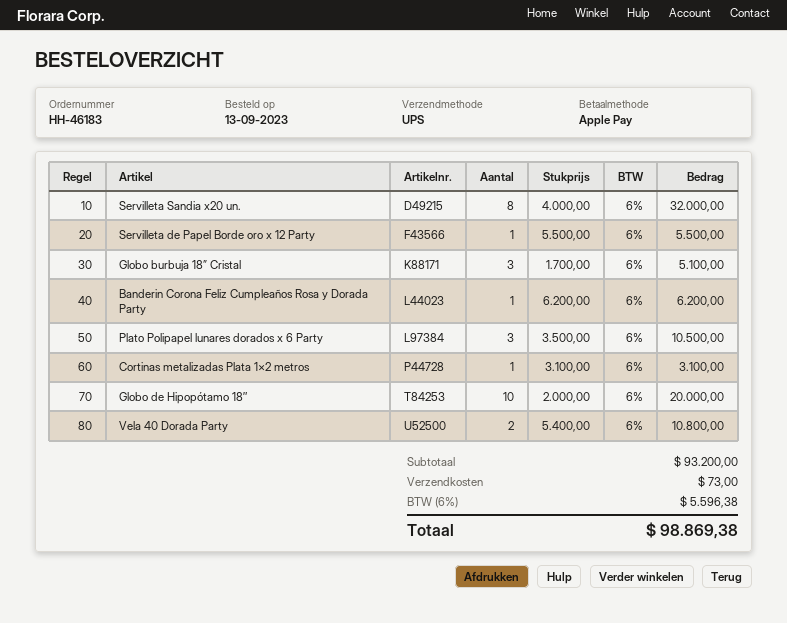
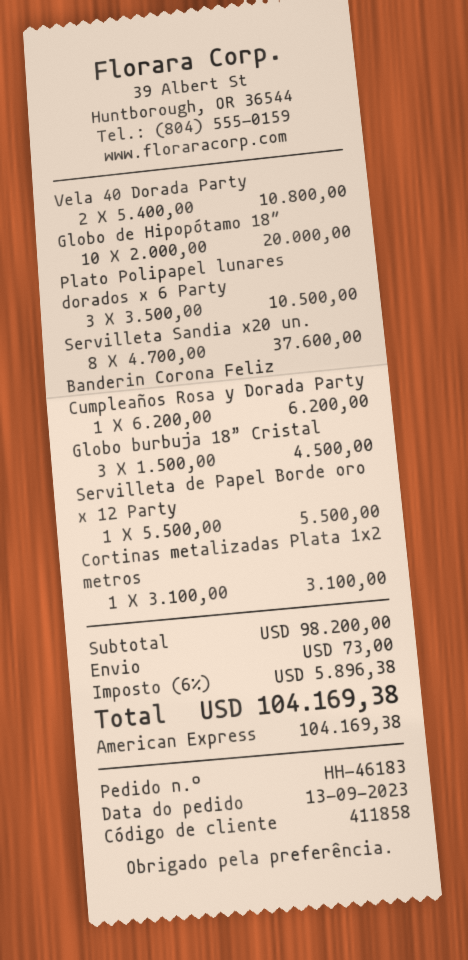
payment method: Apple Pay -> American Express
Servilleta Sandia x20 un.: 8 x 4000.00 = 32000.00 -> 8 x 4700.00 = 37600.00
Globo burbuja 18” Cristal: 3 x 1700.00 = 5100.00 -> 3 x 1500.00 = 4500.00
subtotal: 93200.00 -> 98200.00
tax: 6% = 5596.38 -> 6% = 5896.38
total: 98869.38 -> 104169.38

